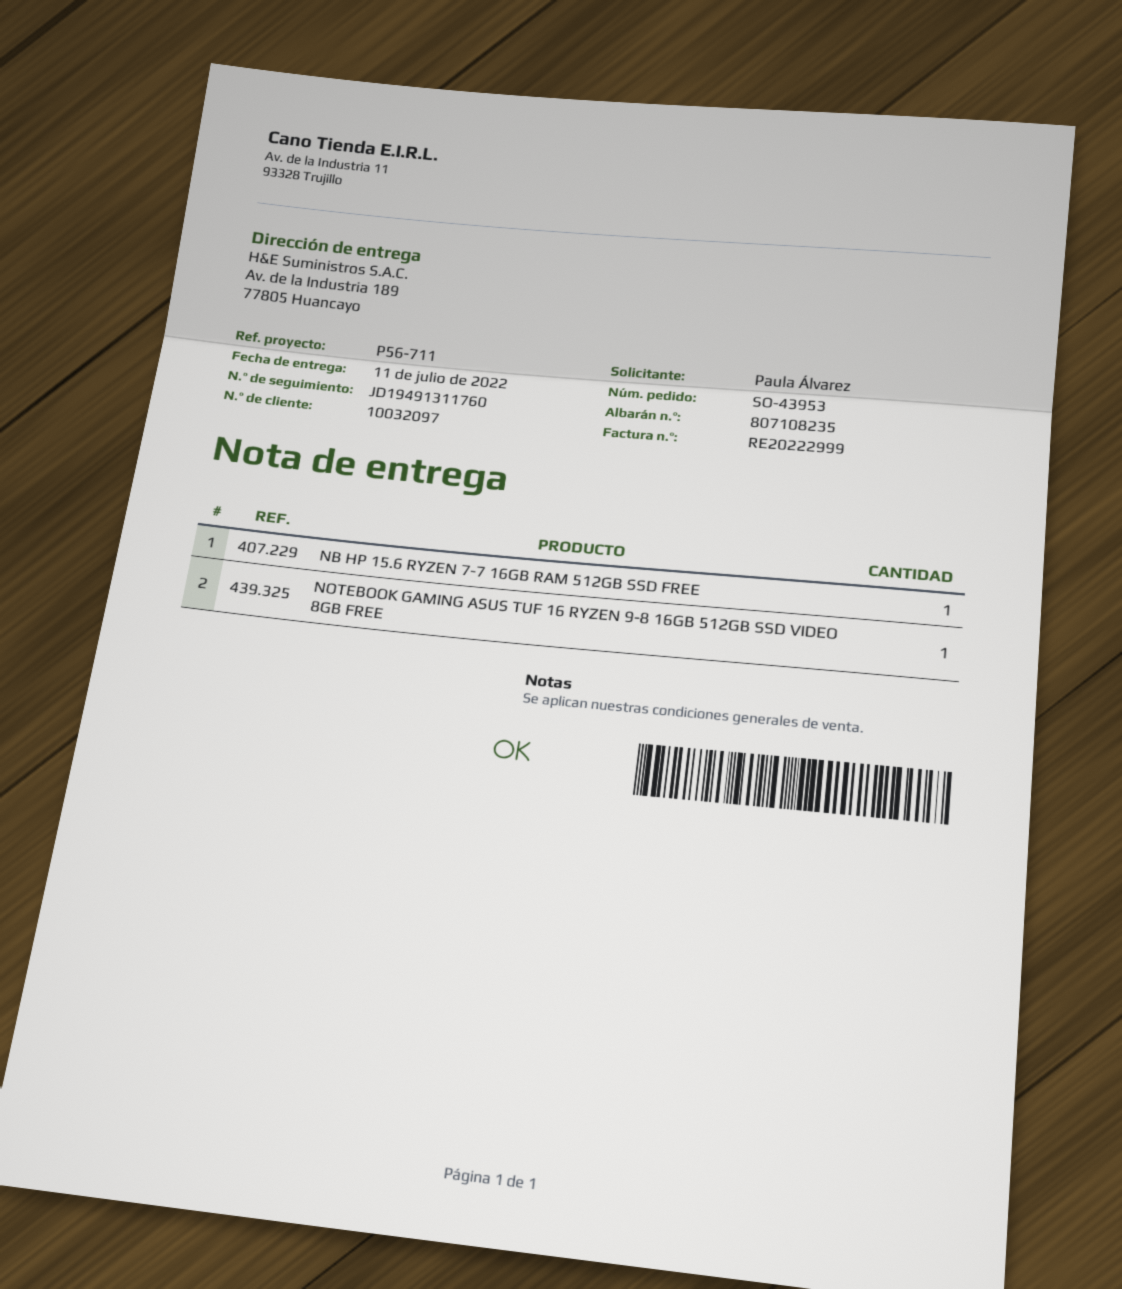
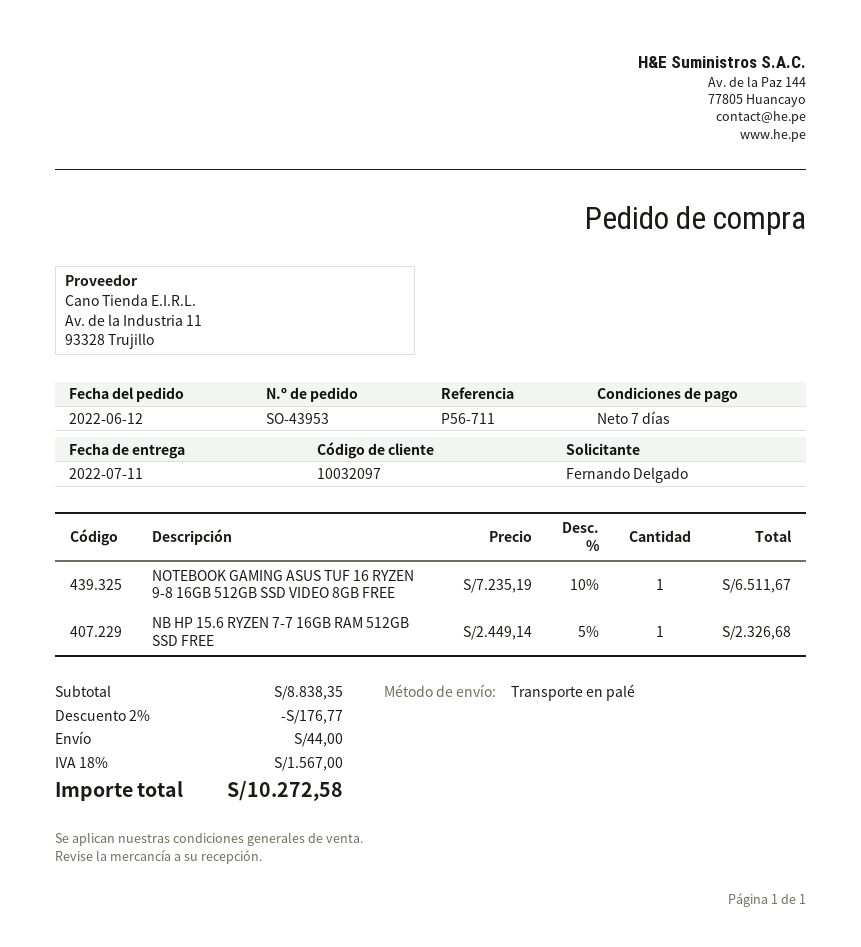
ordered by: Paula Álvarez -> Fernando Delgado

